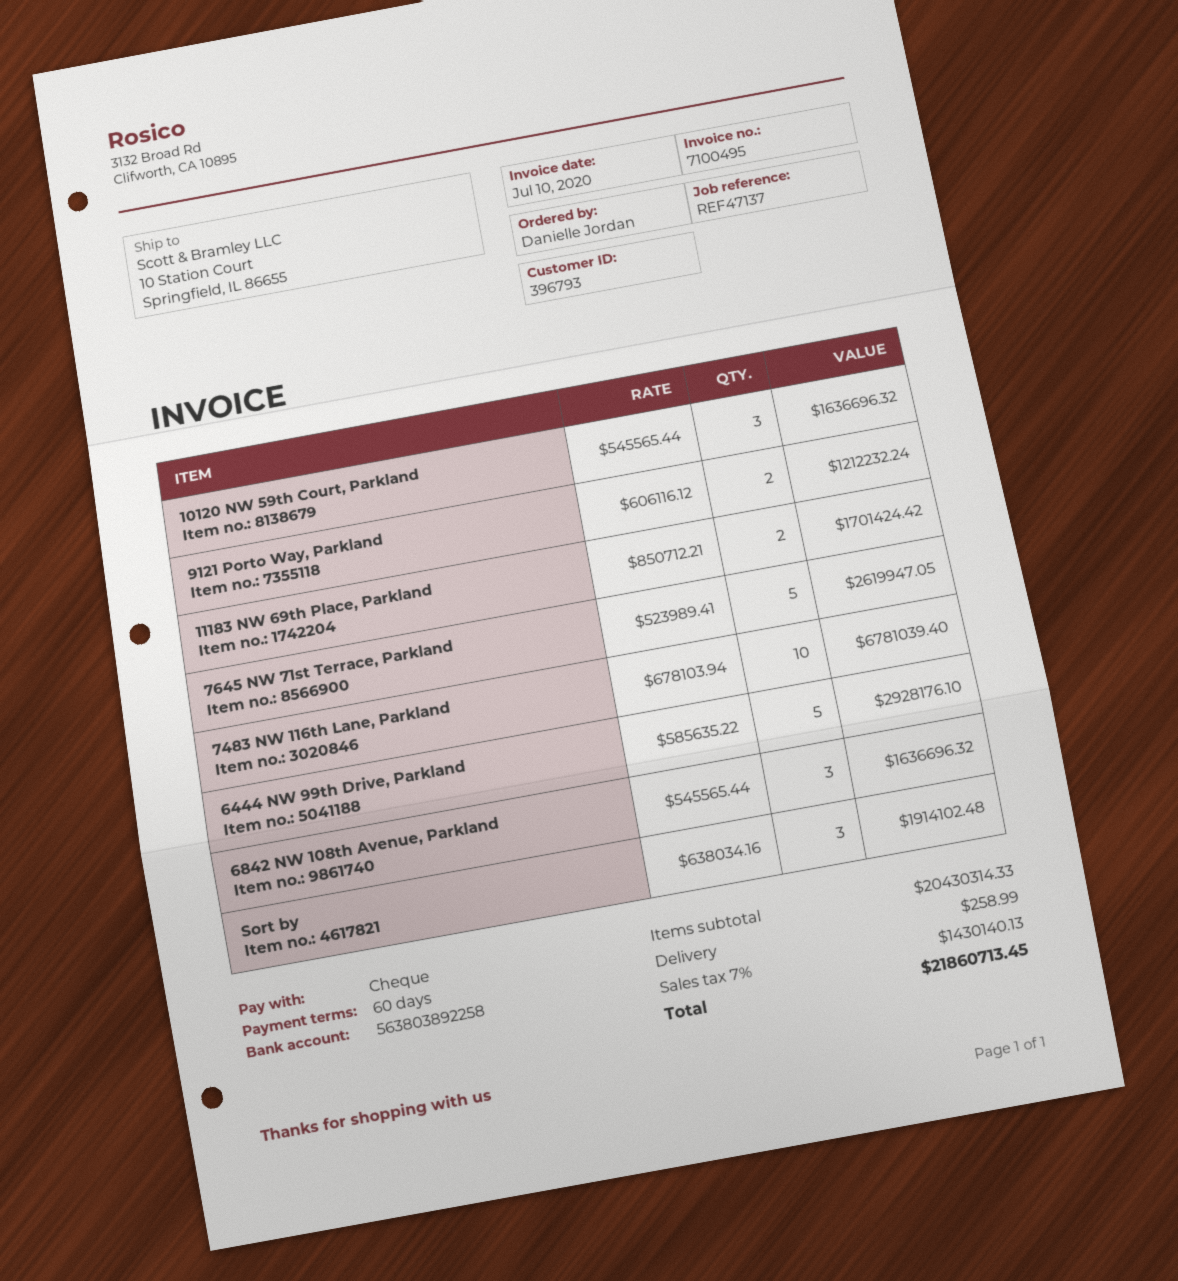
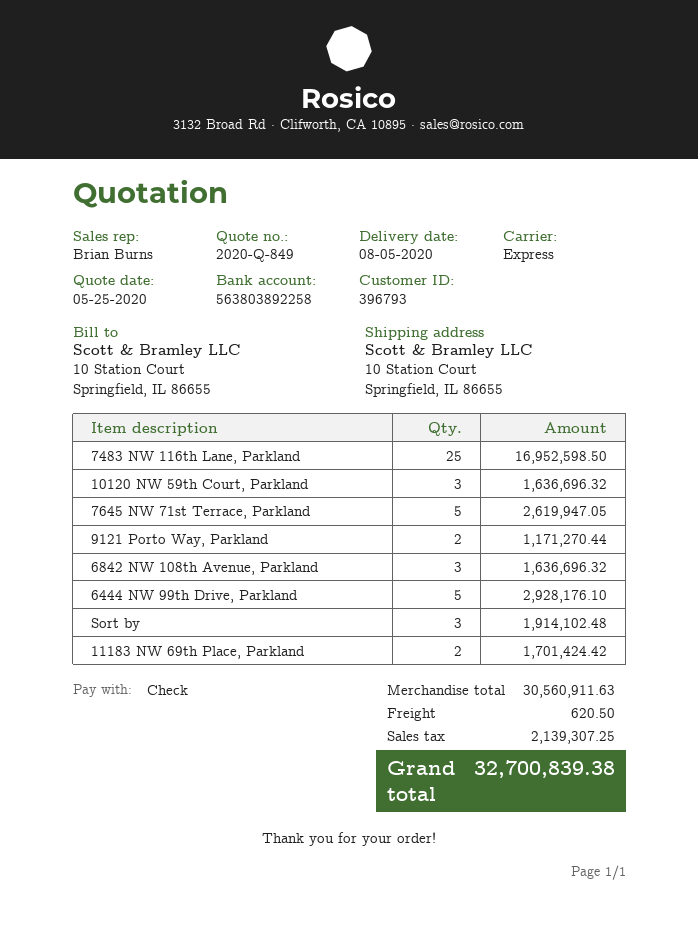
9121 Porto Way, Parkland: 2 for 1212232.24 -> 2 for 1171270.44
7483 NW 116th Lane, Parkland: 10 for 6781039.40 -> 25 for 16952598.50
subtotal: 20430314.33 -> 30560911.63
shipping: 258.99 -> 620.50
tax: 1430140.13 -> 2139307.25
total: 21860713.45 -> 32700839.38

